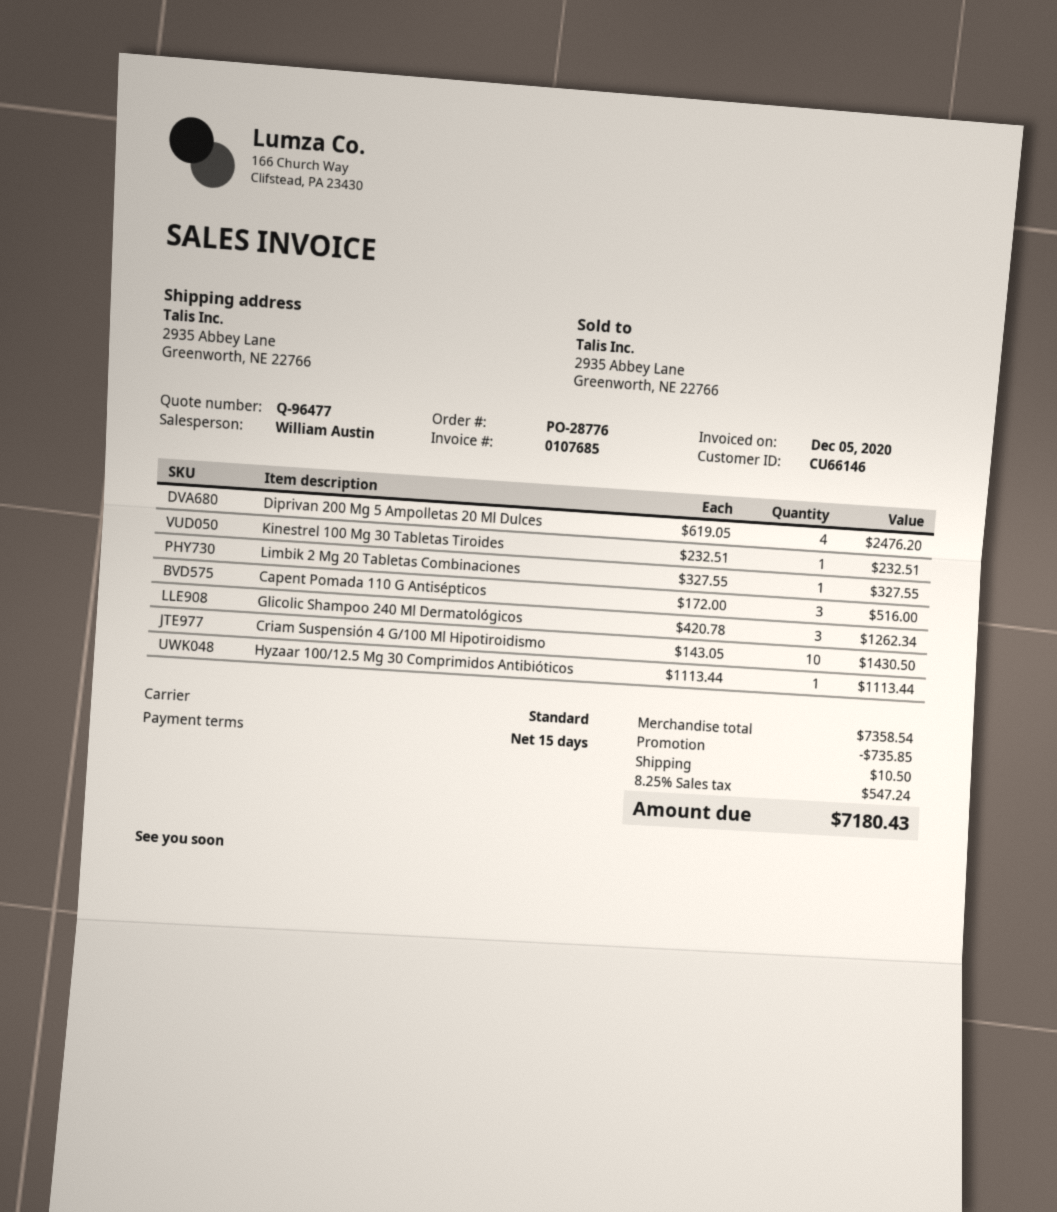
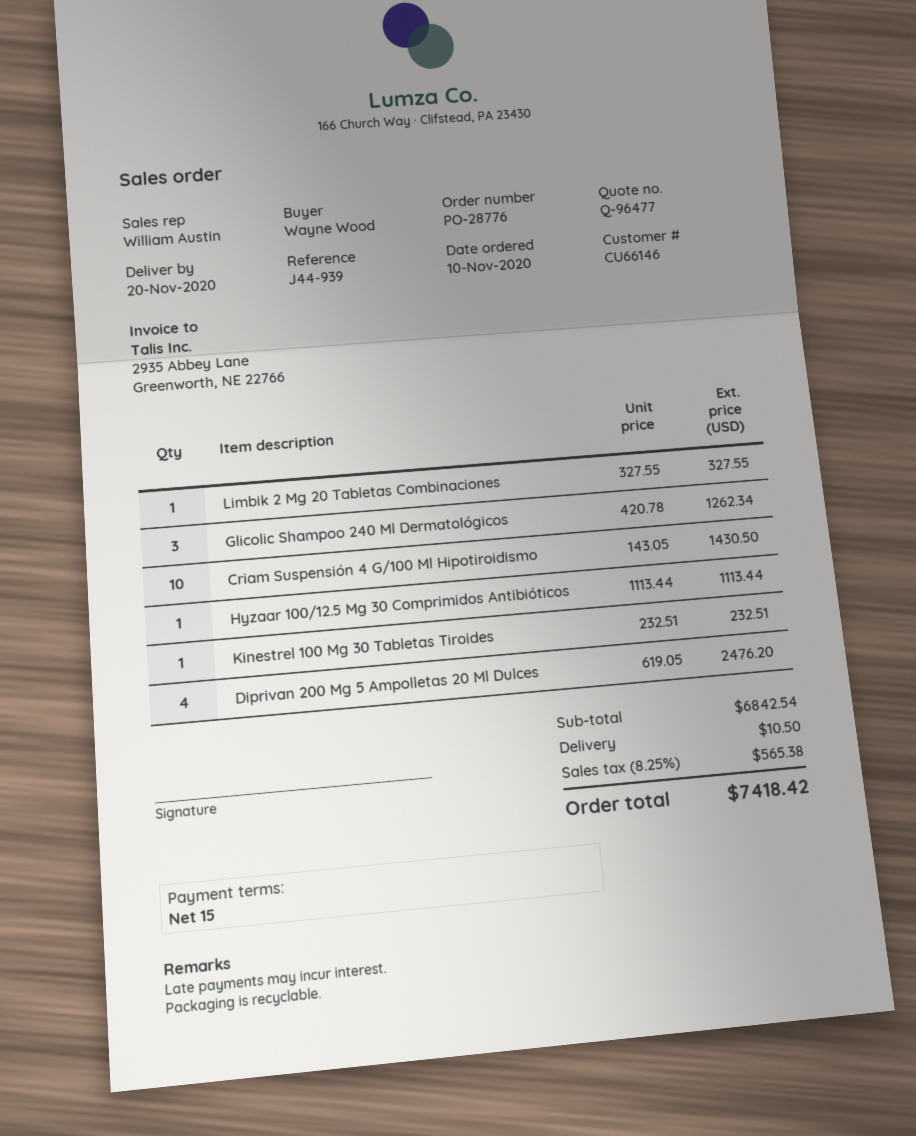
Capent Pomada 110 G Antisépticos: 3 x 172.00 = 516.00 -> none
subtotal: 7358.54 -> 6842.54
discount: 735.85 -> none
tax: 8.25% = 547.24 -> 8.25% = 565.38
total: 7180.43 -> 7418.42

